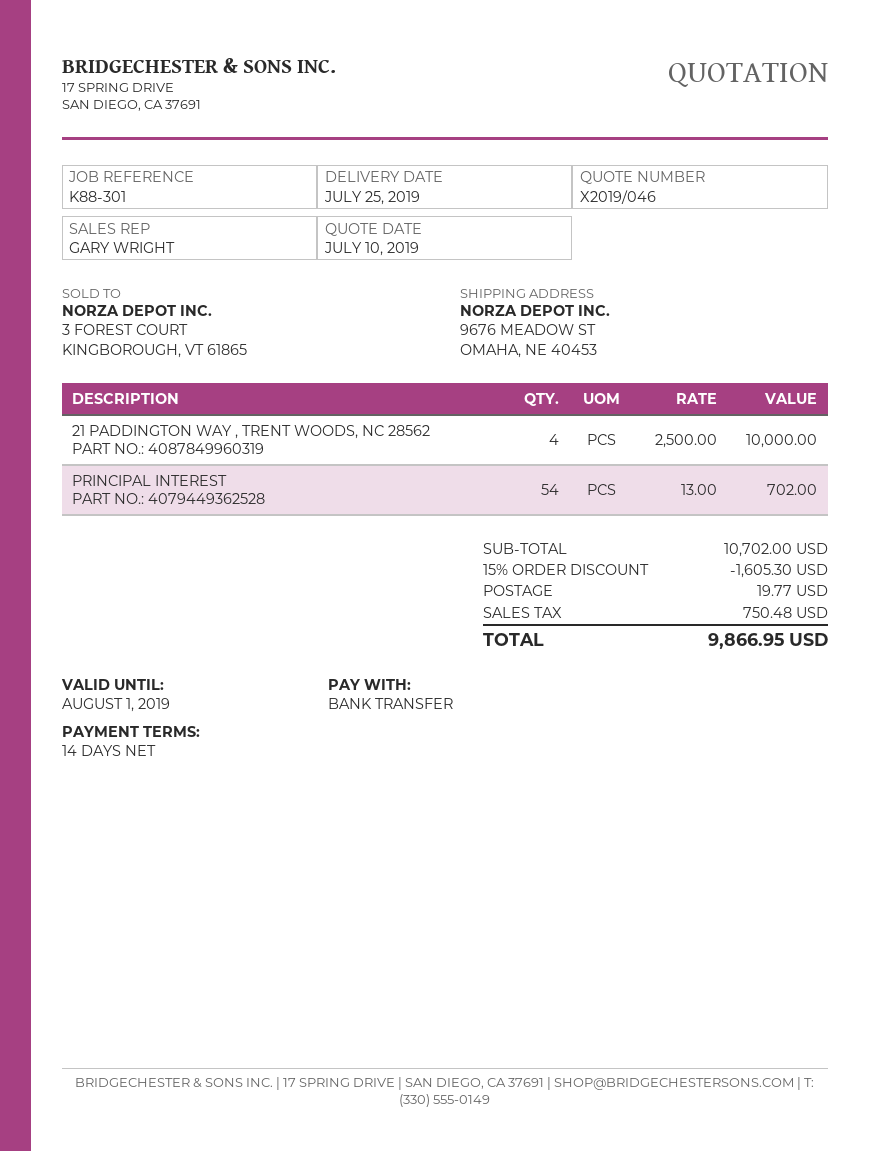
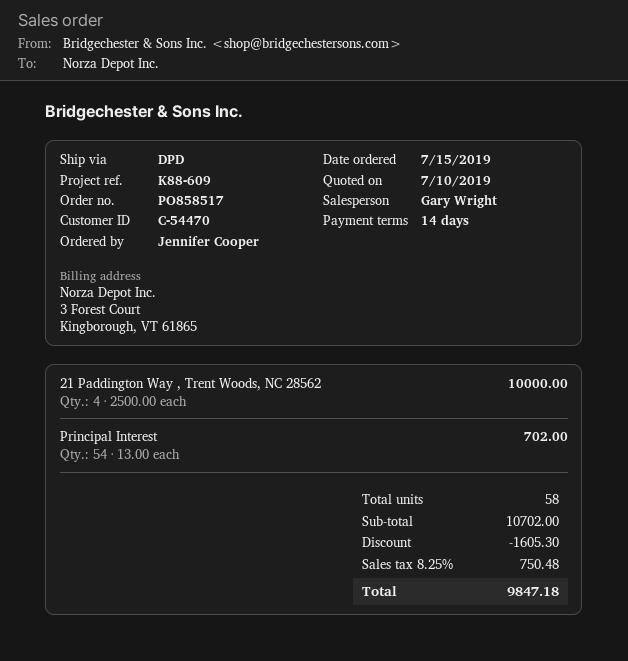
reference: K88-301 -> K88-609
shipping: 19.77 -> none
total: 9866.95 -> 9847.18

